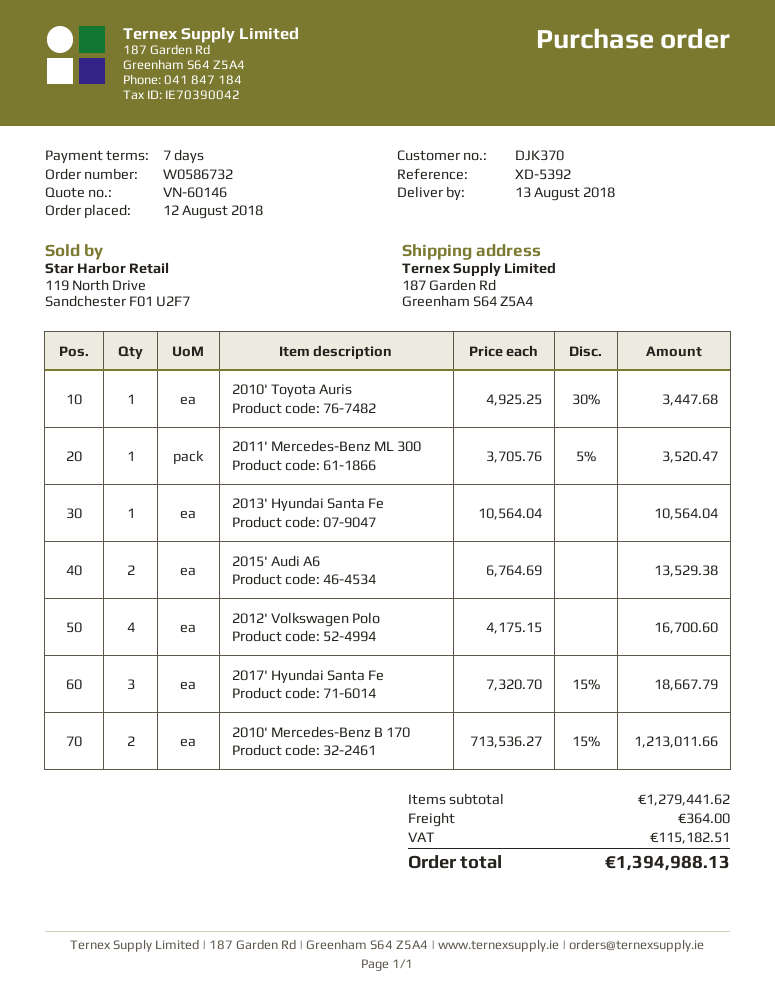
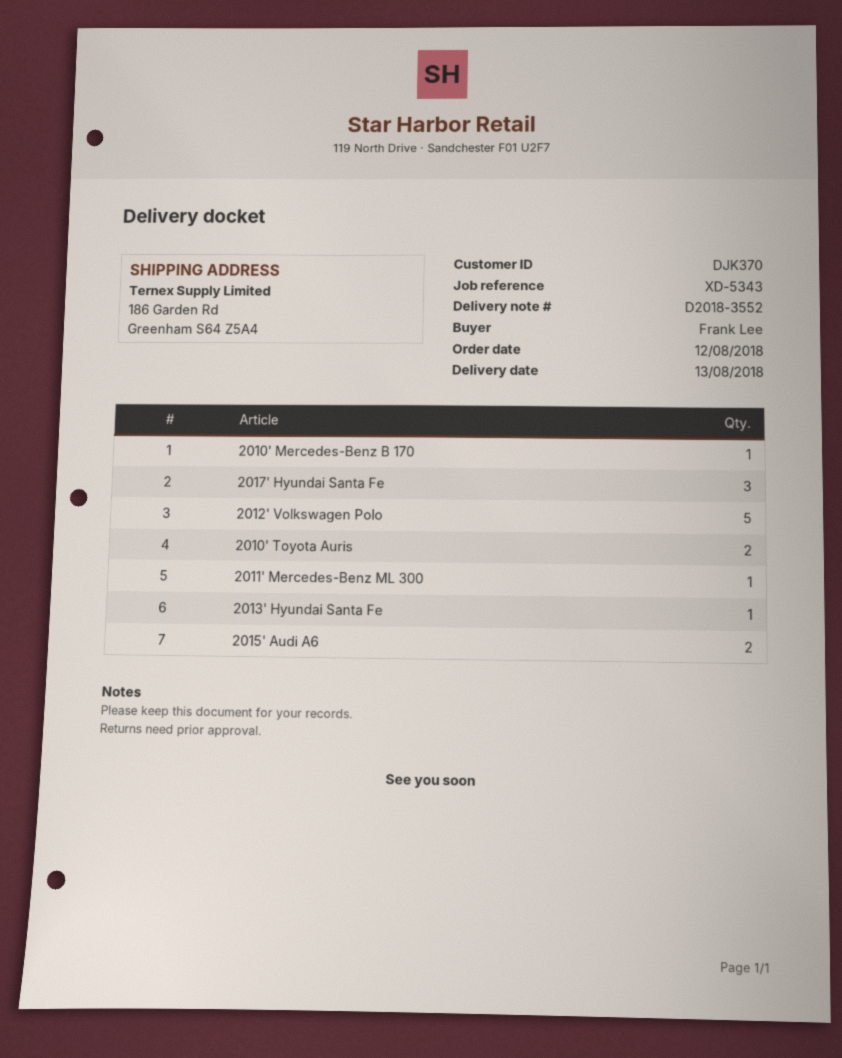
reference: XD-5392 -> XD-5343
ship to: 187 Garden Rd, Greenham S64 Z5A4 -> 186 Garden Rd, Greenham S64 Z5A4
2010' Toyota Auris: 1 -> 2
2012' Volkswagen Polo: 4 -> 5
2010' Mercedes-Benz B 170: 2 -> 1

